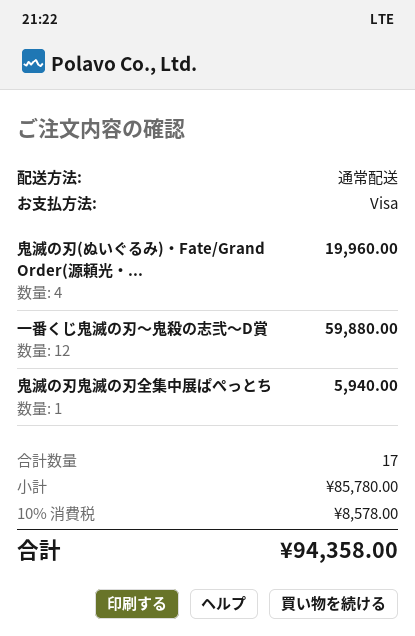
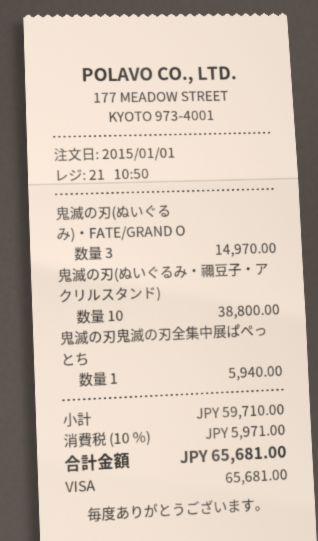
鬼滅の刃(ぬいぐるみ)・Fate/Grand Order(源頼光・...: 4 for 19960.00 -> 3 for 14970.00
一番くじ鬼滅の刃〜鬼殺の志弐〜D賞: 12 for 59880.00 -> none
鬼滅の刃(ぬいぐるみ・禰豆子・アクリルスタンド): none -> 10 for 38800.00
subtotal: 85780.00 -> 59710.00
tax: 10% = 8578.00 -> 10% = 5971.00
total: 94358.00 -> 65681.00

